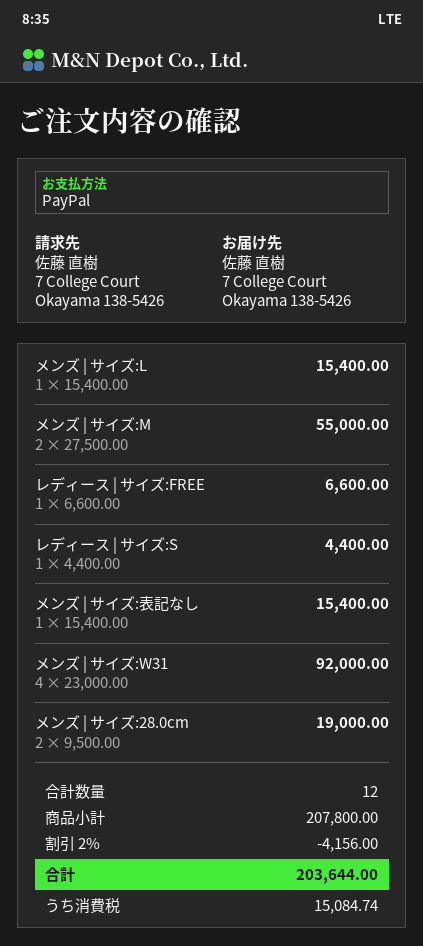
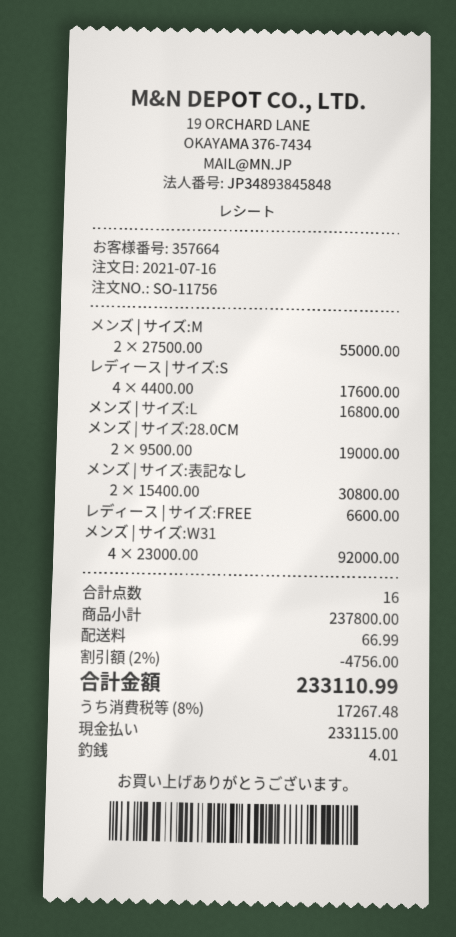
payment method: PayPal -> cash
メンズ | サイズ:L: 1 x 15400.00 = 15400.00 -> 1 x 16800.00 = 16800.00
レディース | サイズ:S: 1 x 4400.00 = 4400.00 -> 4 x 4400.00 = 17600.00
メンズ | サイズ:表記なし: 1 x 15400.00 = 15400.00 -> 2 x 15400.00 = 30800.00
total quantity: 12 -> 16
subtotal: 207800.00 -> 237800.00
discount: 2% = 4156.00 -> 2% = 4756.00
shipping: none -> 66.99
tax: 15084.74 -> 17267.48
total: 203644.00 -> 233110.99

